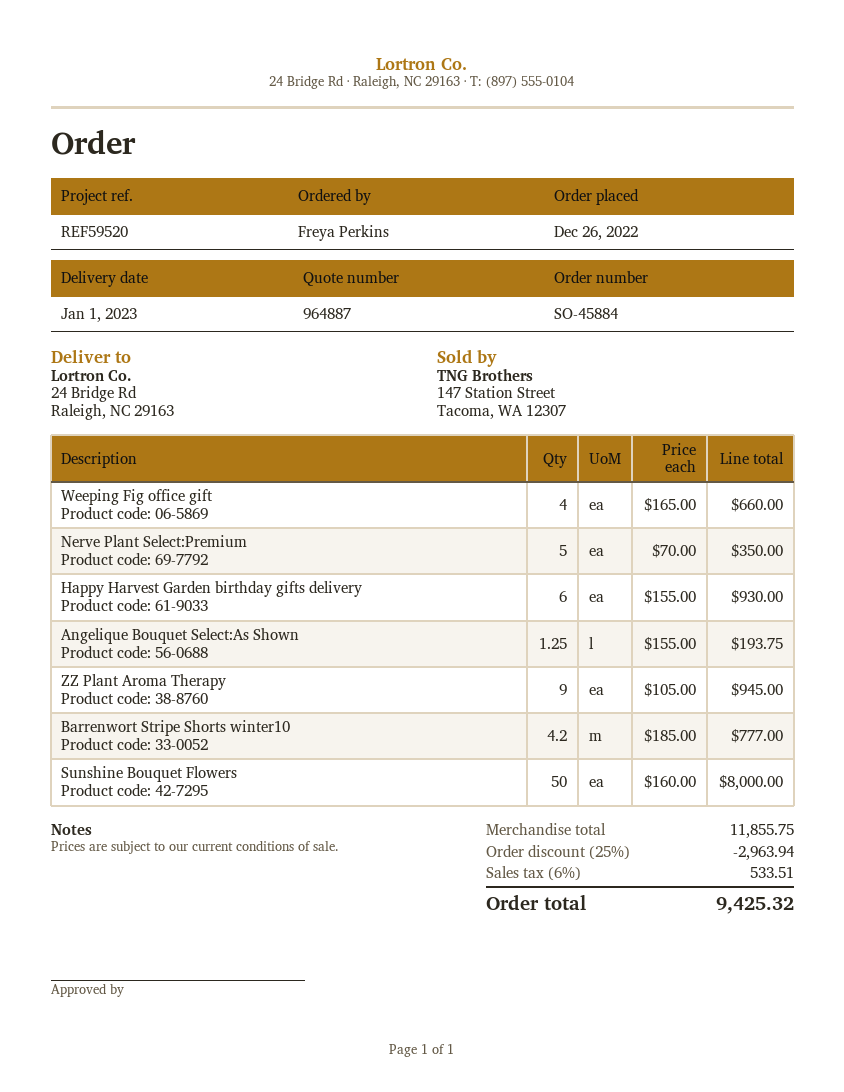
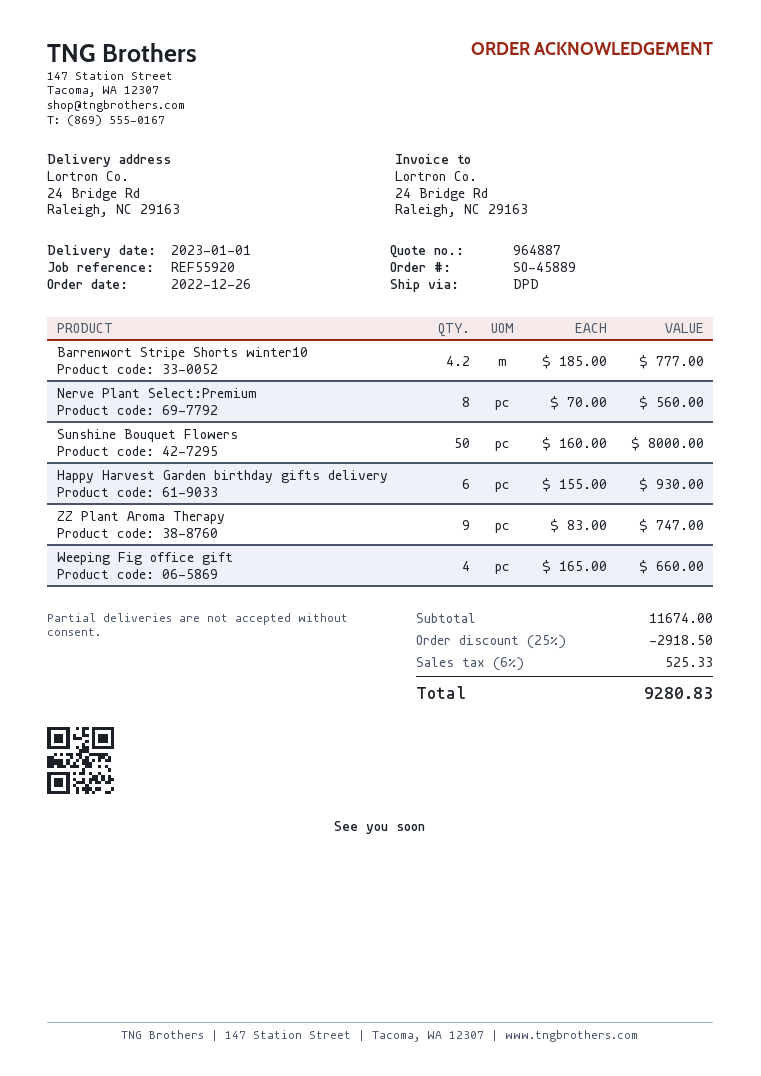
order number: SO-45884 -> SO-45889
reference: REF59520 -> REF55920
Nerve Plant Select:Premium: 5 x 70.00 = 350.00 -> 8 x 70.00 = 560.00
Angelique Bouquet Select:As Shown: 1.25 x 155.00 = 193.75 -> none
ZZ Plant Aroma Therapy: 9 x 105.00 = 945.00 -> 9 x 83.00 = 747.00
subtotal: 11855.75 -> 11674.00
discount: 25% = 2963.94 -> 25% = 2918.50
tax: 6% = 533.51 -> 6% = 525.33
total: 9425.32 -> 9280.83

